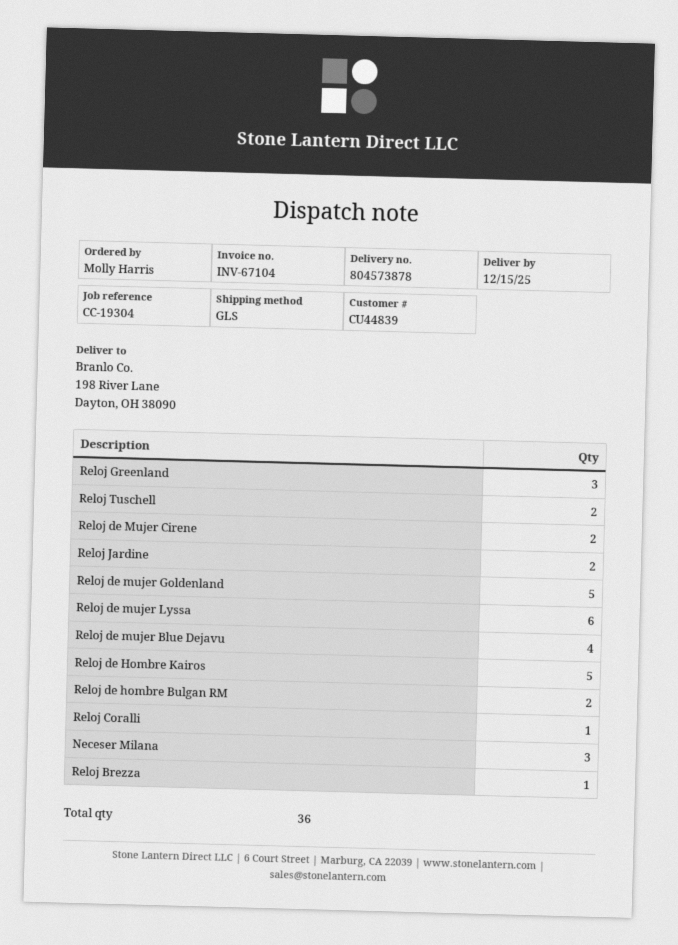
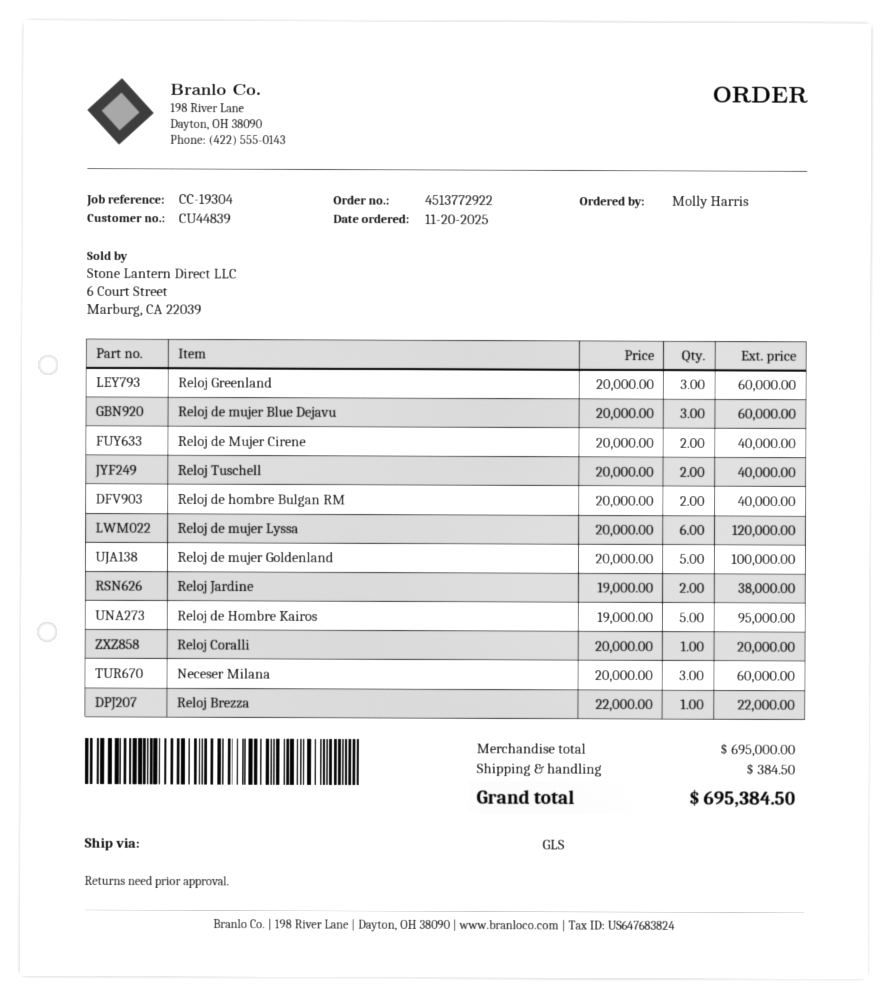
Reloj de mujer Blue Dejavu: 4 -> 3

